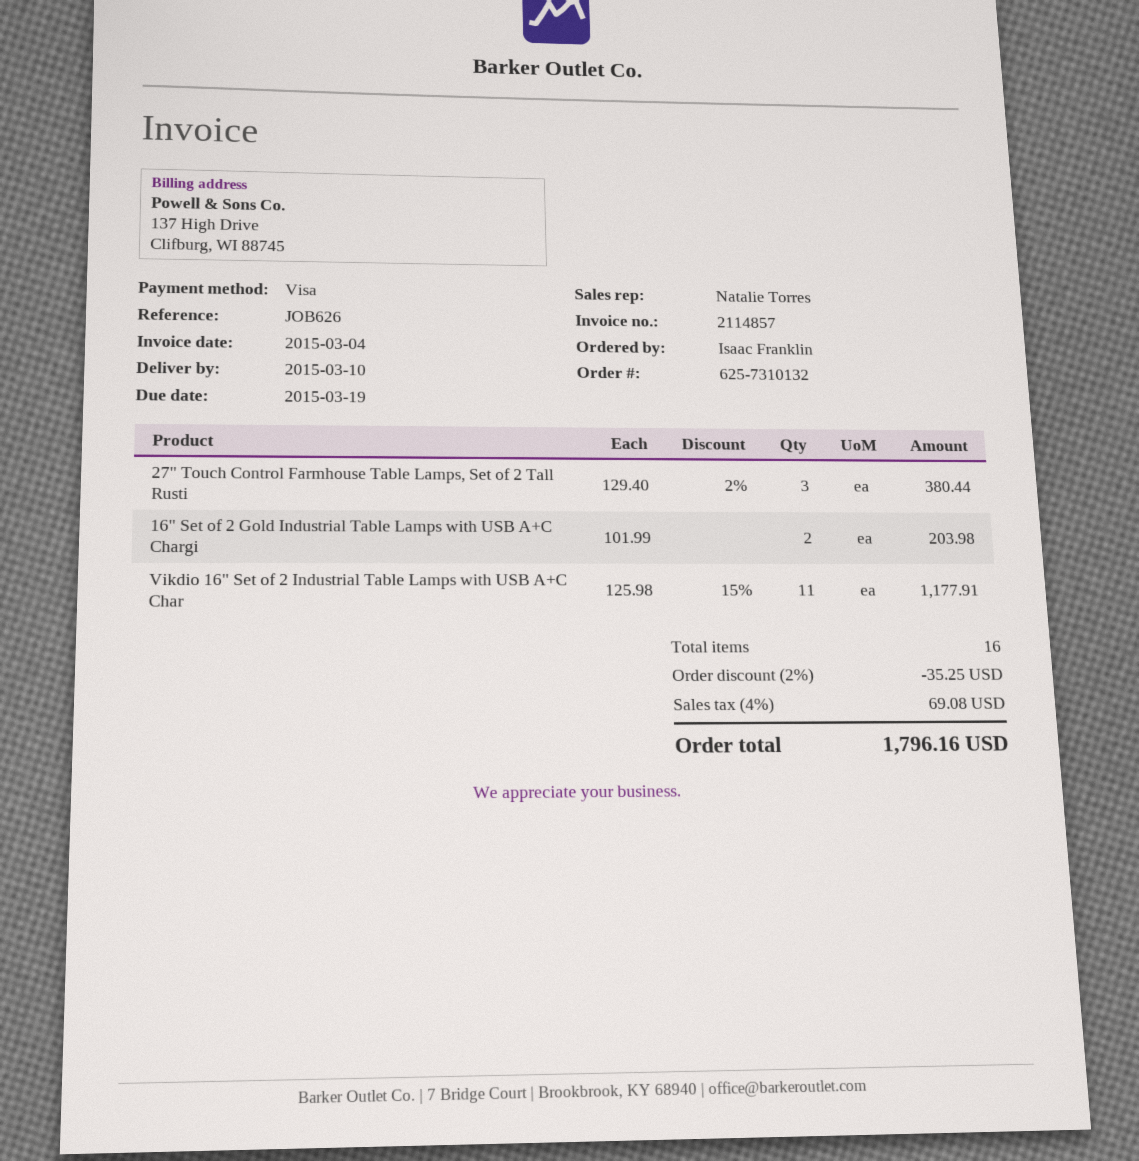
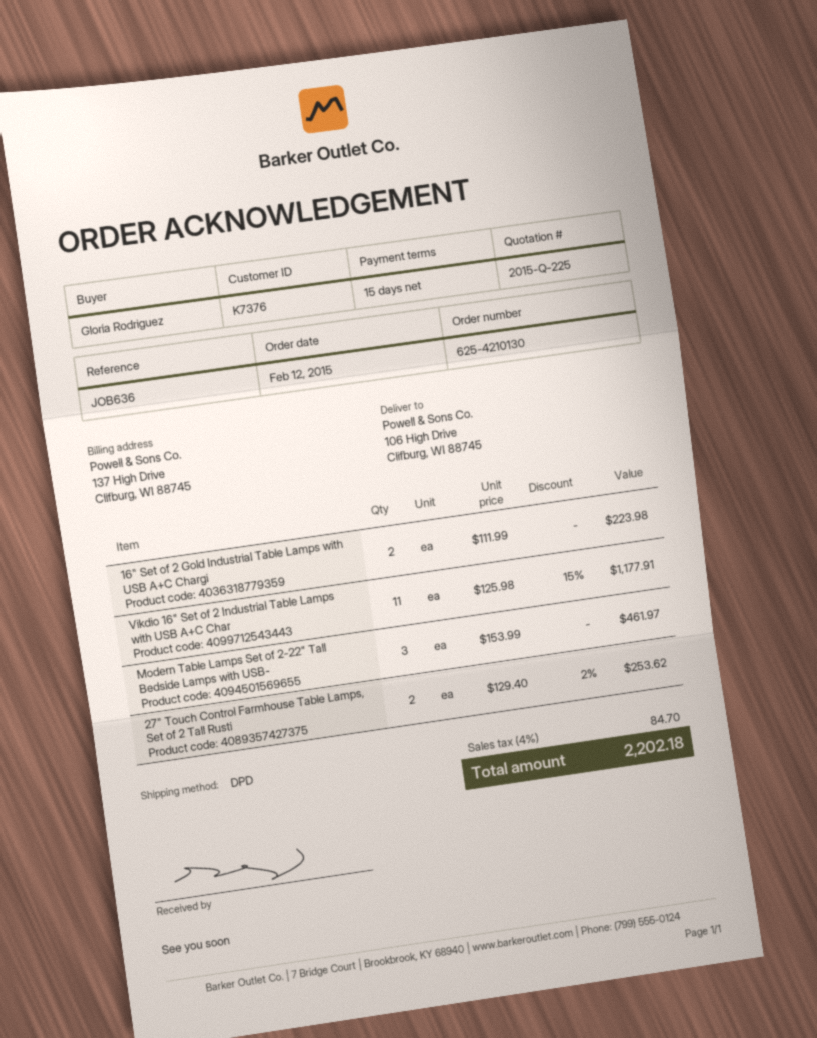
order number: 625-7310132 -> 625-4210130
reference: JOB626 -> JOB636
ordered by: Isaac Franklin -> Gloria Rodriguez
27" Touch Control Farmhouse Table Lamps, Set of 2 Tall Rusti: 3 x 129.40 - 2% = 380.44 -> 2 x 129.40 - 2% = 253.62
16" Set of 2 Gold Industrial Table Lamps with USB A+C Chargi: 2 x 101.99 = 203.98 -> 2 x 111.99 = 223.98
Modern Table Lamps Set of 2-22" Tall Bedside Lamps with USB-: none -> 3 x 153.99 = 461.97
discount: 2% = 35.25 -> none
tax: 4% = 69.08 -> 4% = 84.70
total: 1796.16 -> 2202.18

